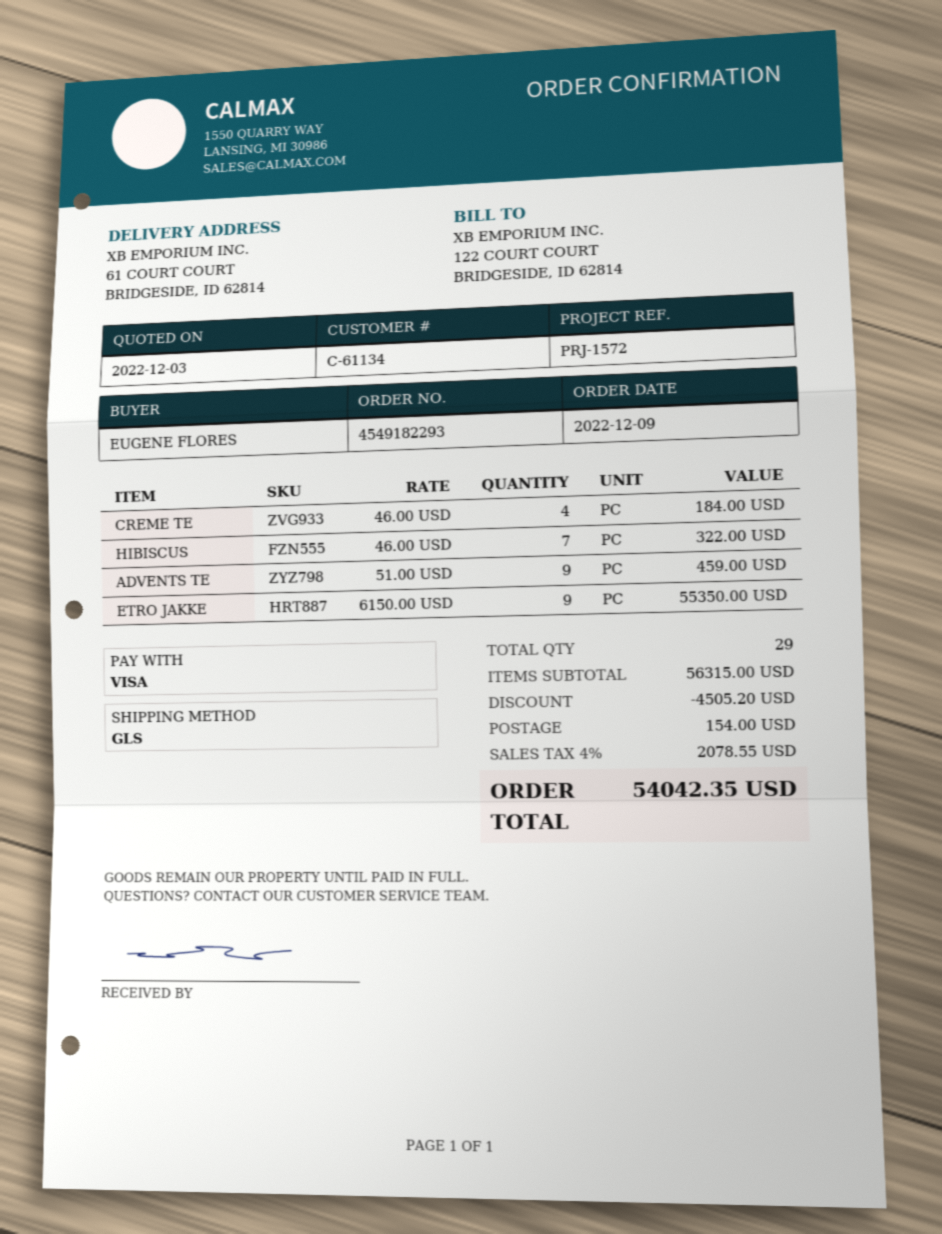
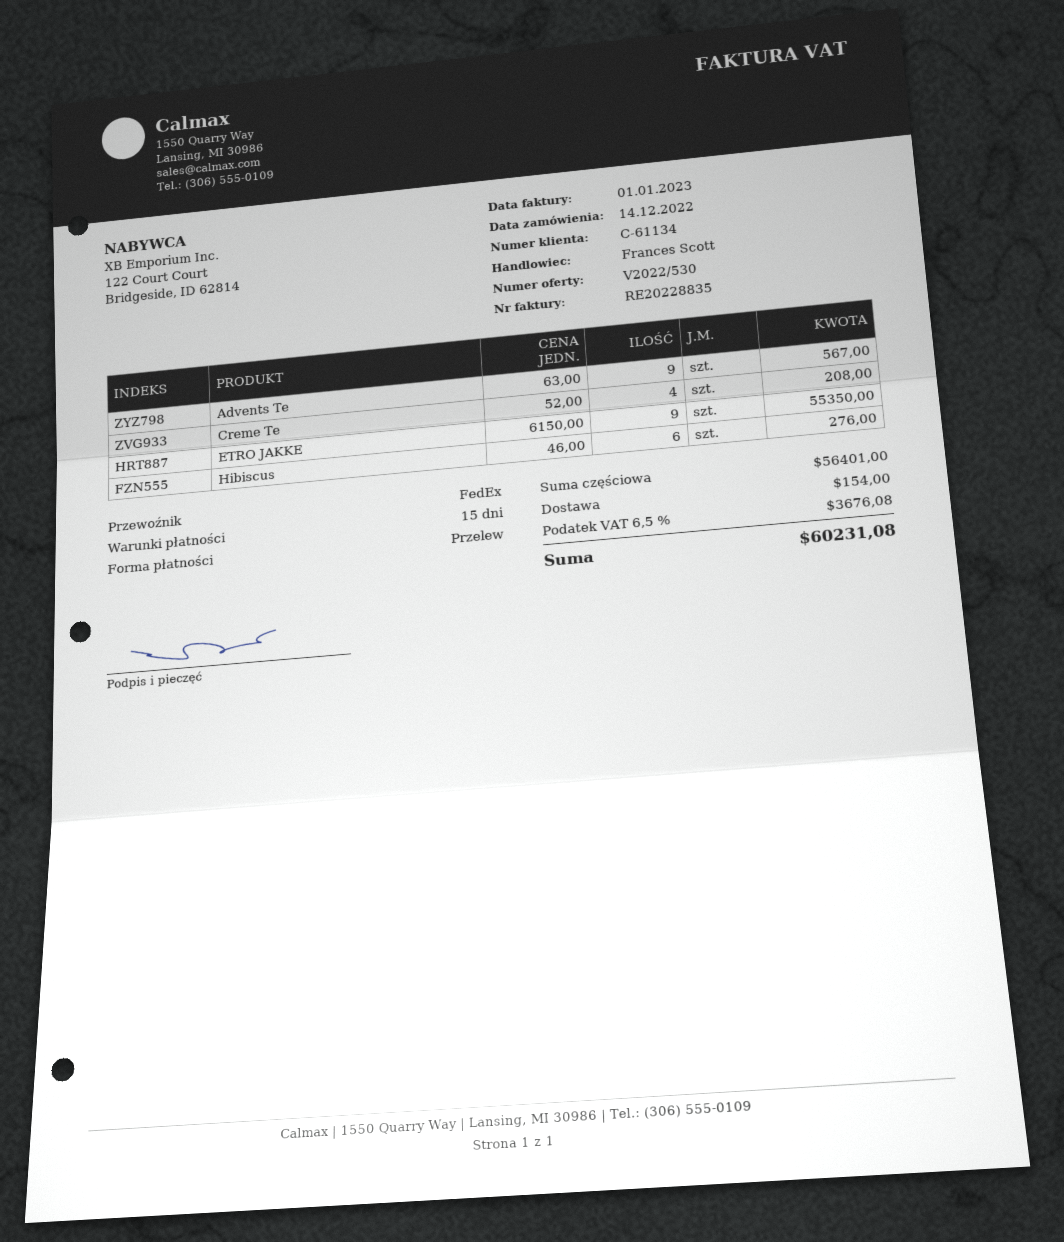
order date: 2022-12-09 -> 2022-12-14
payment method: Visa -> bank transfer
shipping method: GLS -> FedEx
CREME TE: 4 x 46.00 = 184.00 -> 4 x 52.00 = 208.00
HIBISCUS: 7 x 46.00 = 322.00 -> 6 x 46.00 = 276.00
ADVENTS TE: 9 x 51.00 = 459.00 -> 9 x 63.00 = 567.00
subtotal: 56315.00 -> 56401.00
discount: 4505.20 -> none
tax: 4% = 2078.55 -> 6.5% = 3676.08
total: 54042.35 -> 60231.08

